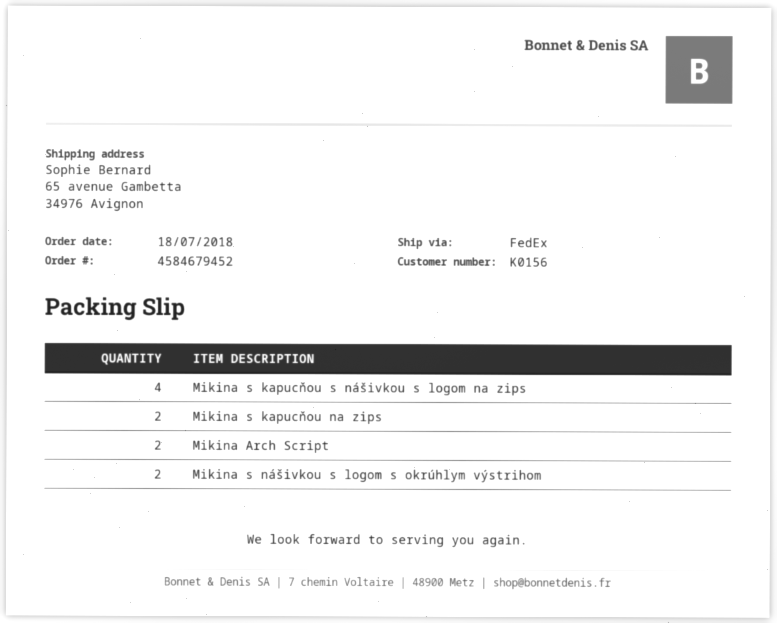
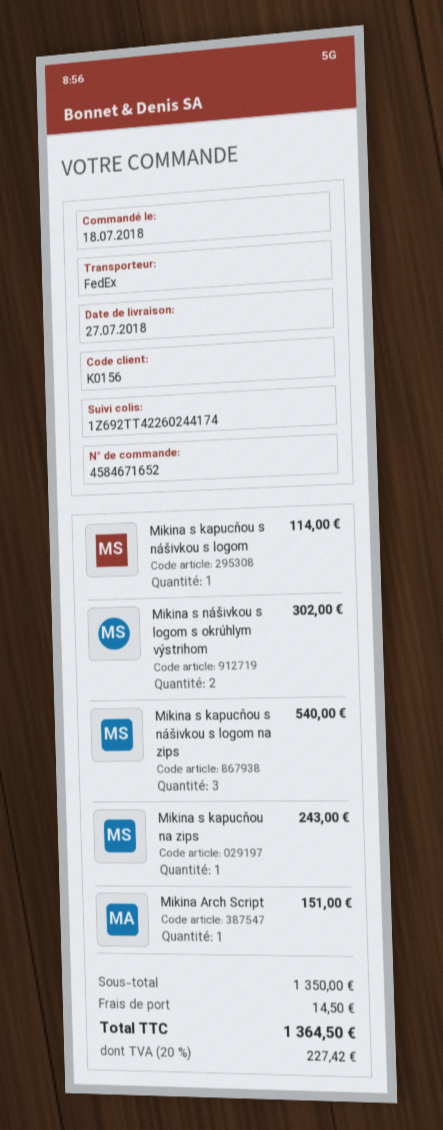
order number: 4584679452 -> 4584671652
Mikina s kapucňou s nášivkou s logom na zips: 4 -> 3
Mikina s kapucňou na zips: 2 -> 1
Mikina Arch Script: 2 -> 1
Mikina s kapucňou s nášivkou s logom: none -> 1

